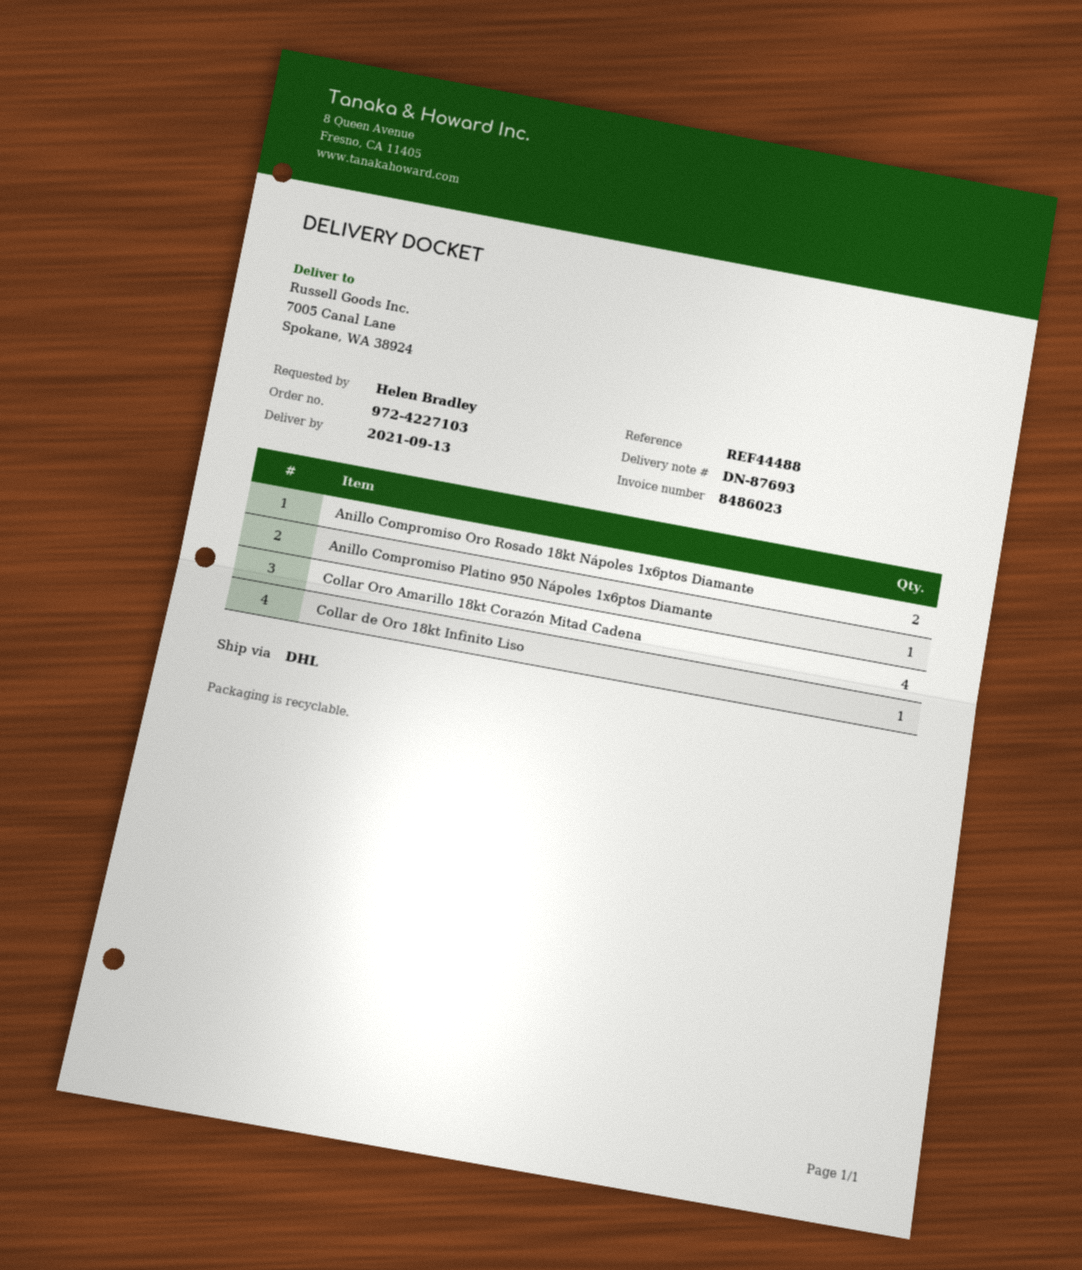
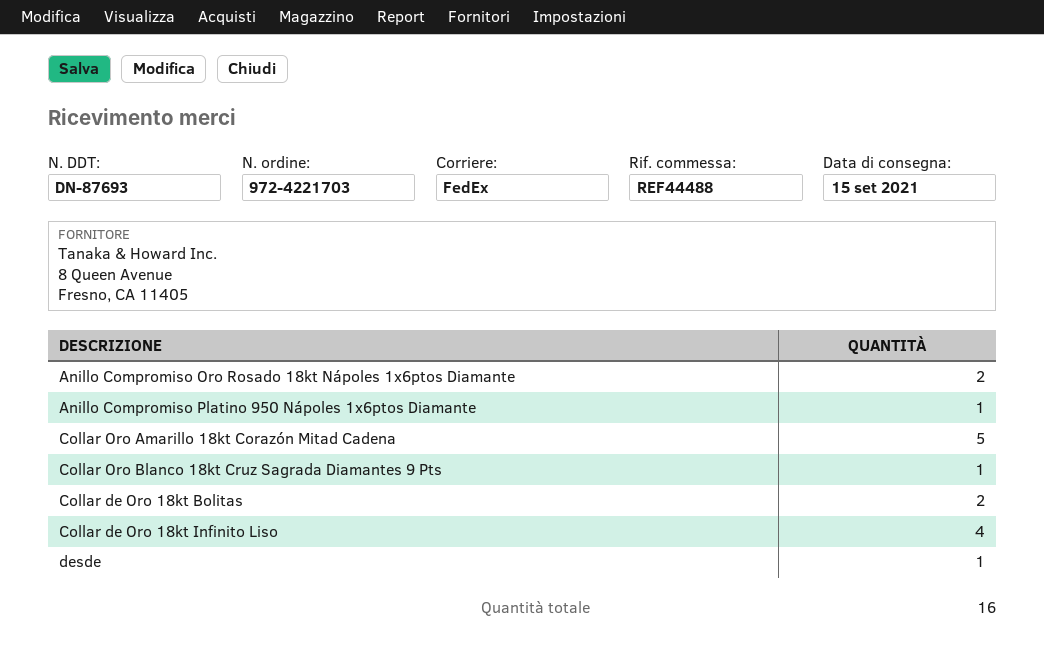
order number: 972-4227103 -> 972-4221703
delivery date: 2021-09-13 -> 2021-09-15
shipping method: DHL -> FedEx
Collar Oro Amarillo 18kt Corazón Mitad Cadena: 4 -> 5
Collar de Oro 18kt Infinito Liso: 1 -> 4
Collar Oro Blanco 18kt Cruz Sagrada Diamantes 9 Pts: none -> 1
Collar de Oro 18kt Bolitas: none -> 2
desde: none -> 1

